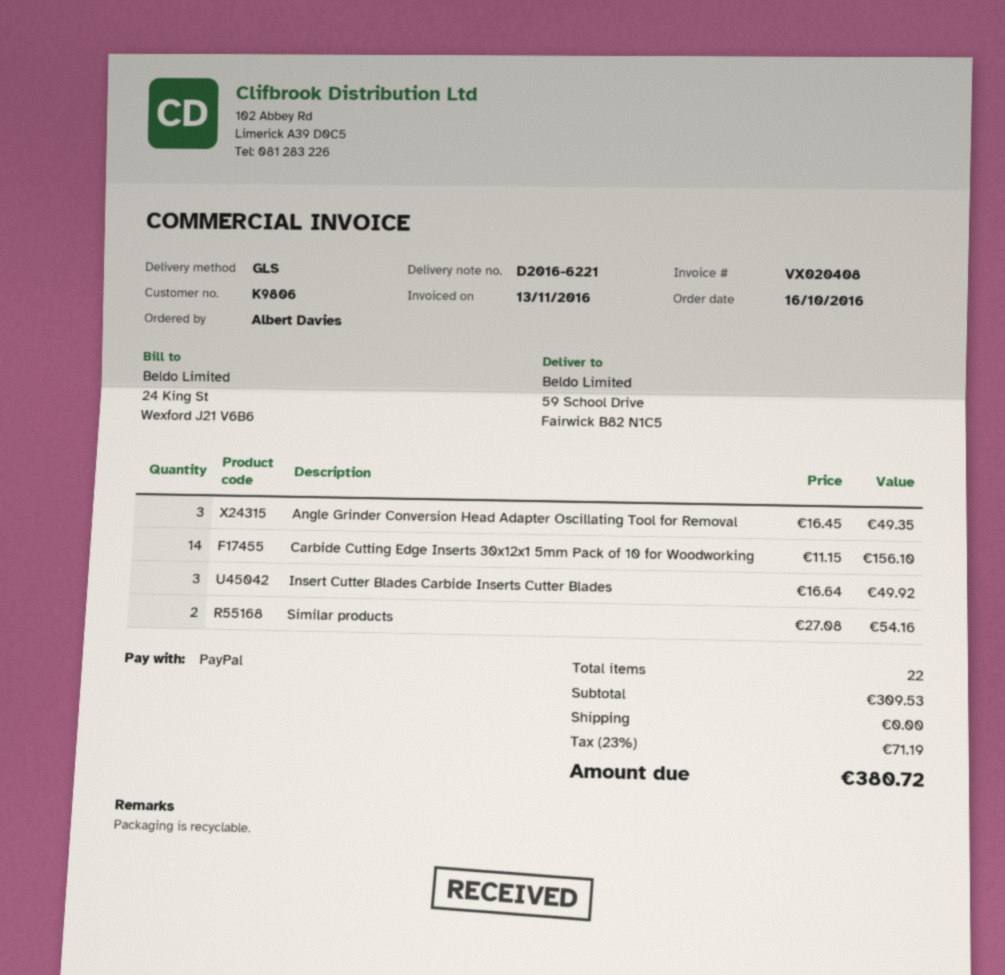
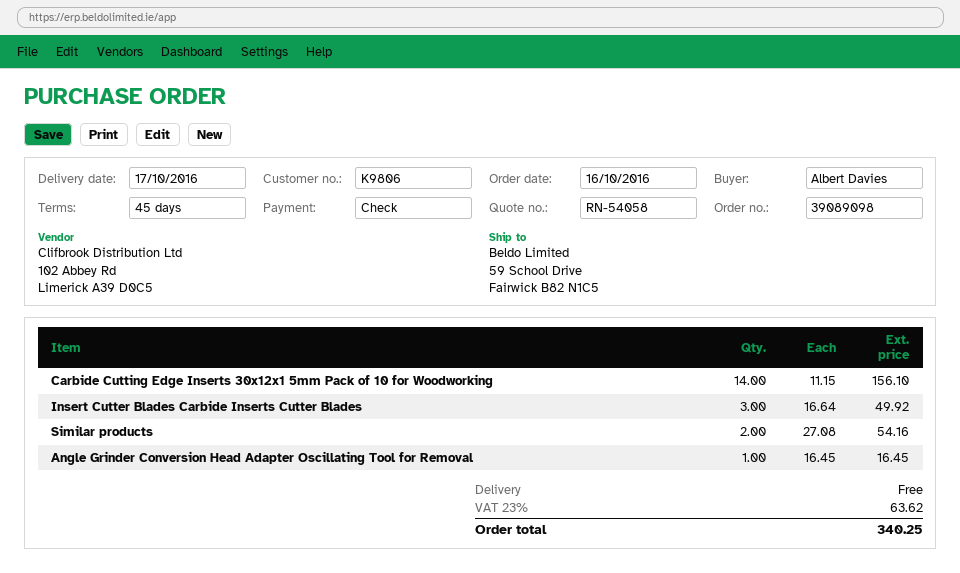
payment method: PayPal -> cheque
Angle Grinder Conversion Head Adapter Oscillating Tool for Removal: 3 x 16.45 = 49.35 -> 1 x 16.45 = 16.45
tax: 23% = 71.19 -> 23% = 63.62
total: 380.72 -> 340.25

